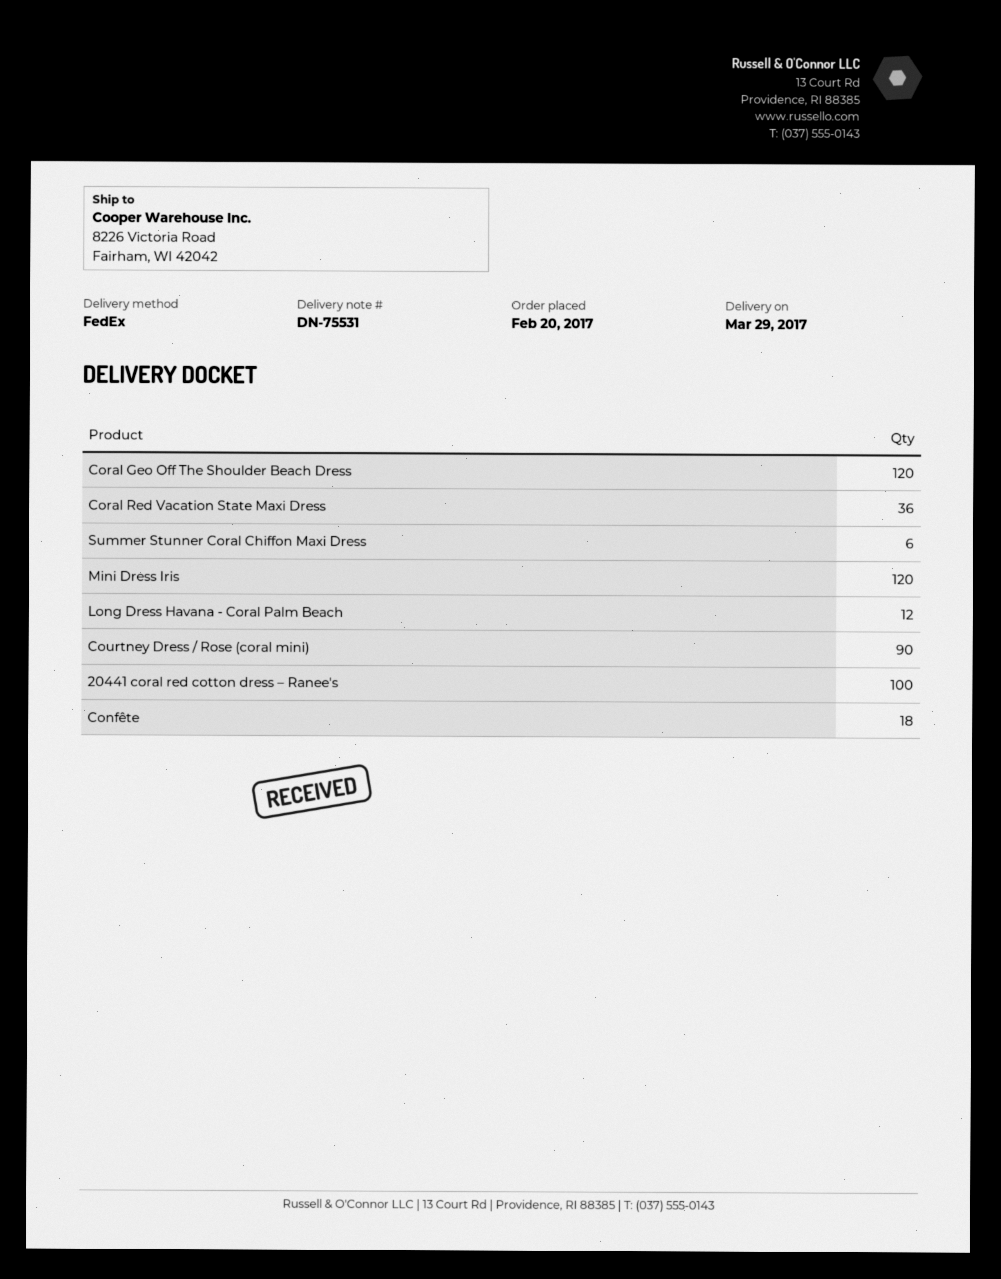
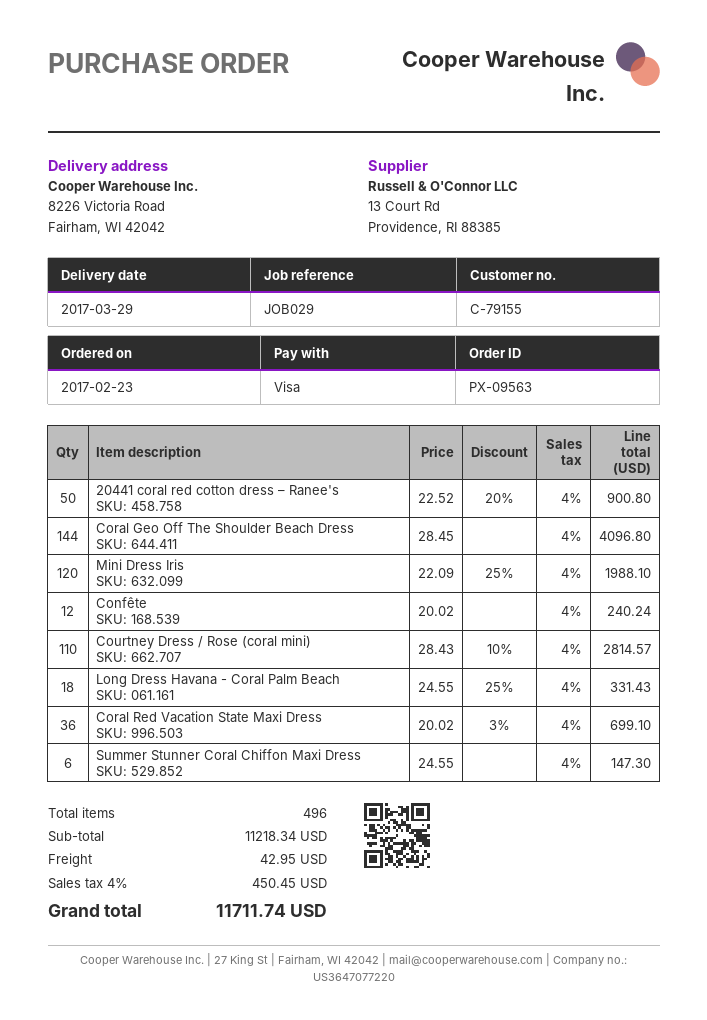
order date: 2017-02-20 -> 2017-02-23
Coral Geo Off The Shoulder Beach Dress: 120 -> 144
Long Dress Havana - Coral Palm Beach: 12 -> 18
Courtney Dress / Rose (coral mini): 90 -> 110
20441 coral red cotton dress – Ranee's: 100 -> 50
Confête: 18 -> 12

